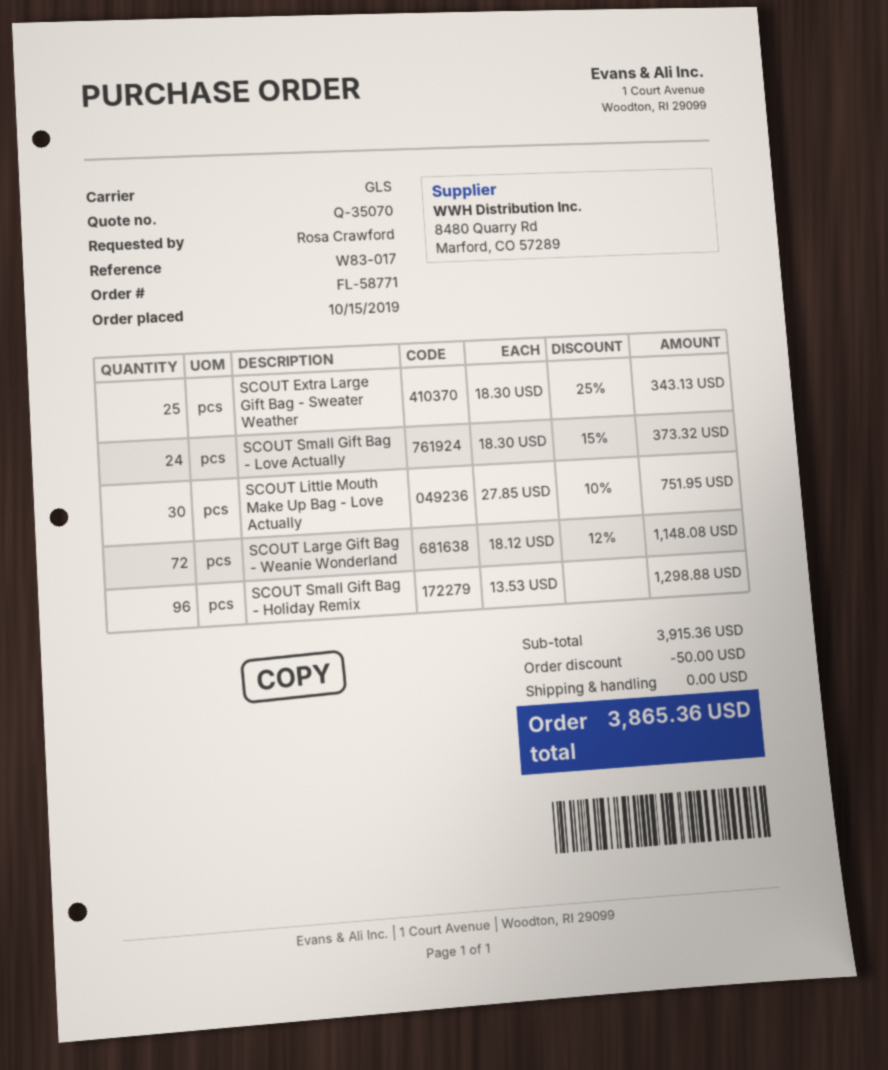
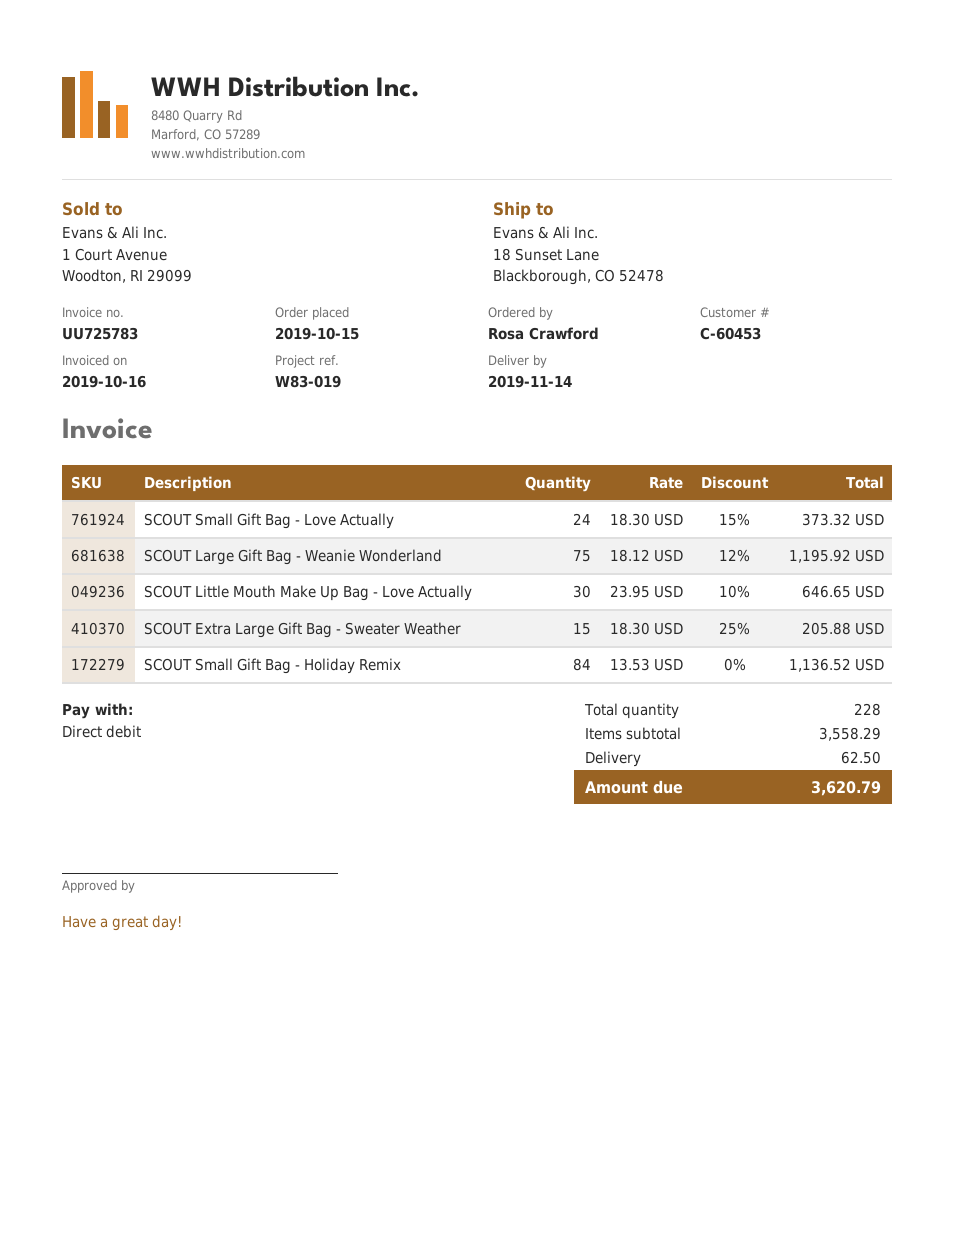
reference: W83-017 -> W83-019
SCOUT Extra Large Gift Bag - Sweater Weather: 25 x 18.30 - 25% = 343.13 -> 15 x 18.30 - 25% = 205.88
SCOUT Little Mouth Make Up Bag - Love Actually: 30 x 27.85 - 10% = 751.95 -> 30 x 23.95 - 10% = 646.65
SCOUT Large Gift Bag - Weanie Wonderland: 72 x 18.12 - 12% = 1148.08 -> 75 x 18.12 - 12% = 1195.92
SCOUT Small Gift Bag - Holiday Remix: 96 x 13.53 = 1298.88 -> 84 x 13.53 = 1136.52
subtotal: 3915.36 -> 3558.29
discount: 50.00 -> none
shipping: 0.00 -> 62.50
total: 3865.36 -> 3620.79

